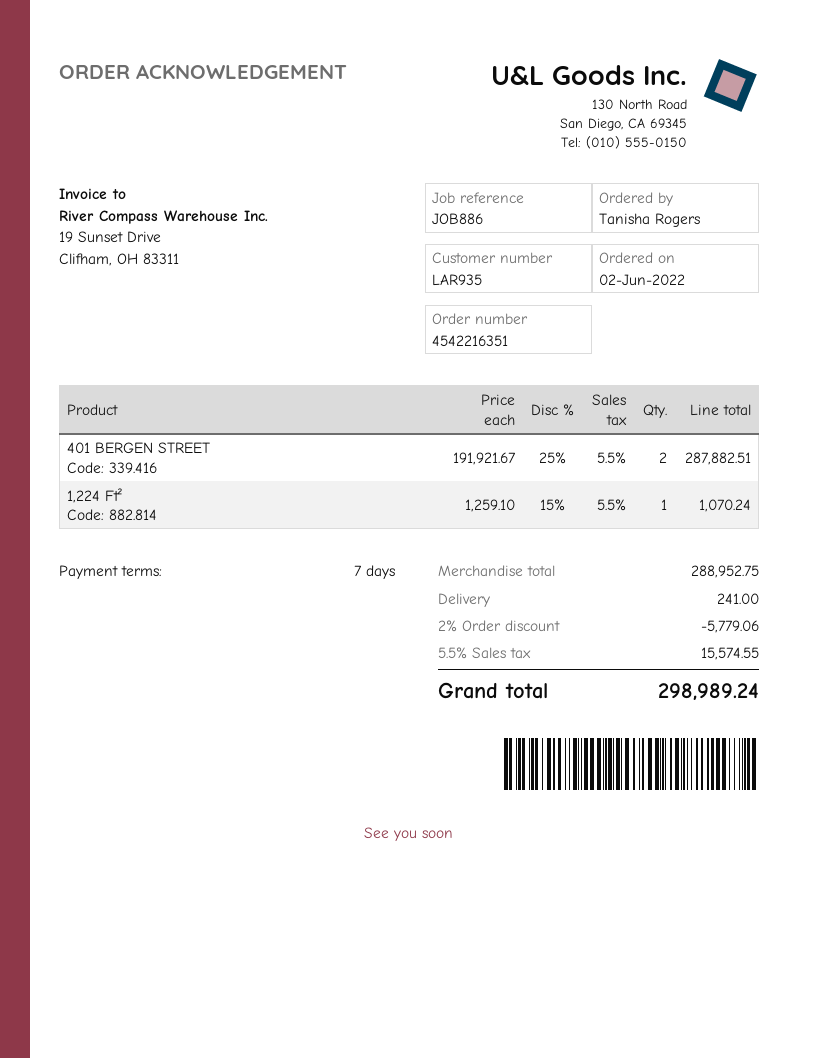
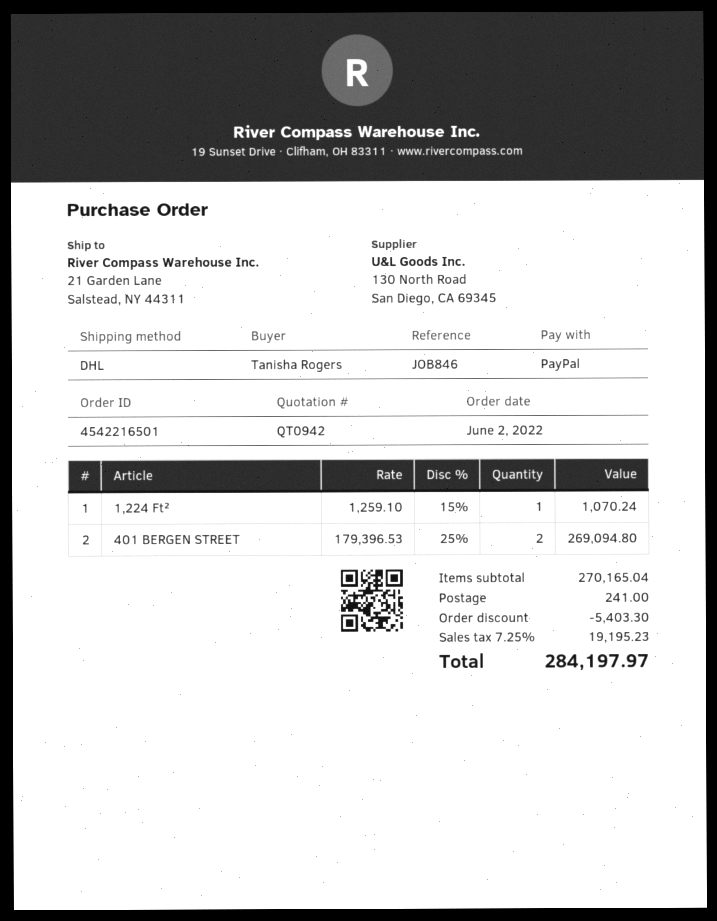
order number: 4542216351 -> 4542216501
reference: JOB886 -> JOB846
401 BERGEN STREET: 2 x 191921.67 - 25% = 287882.51 -> 2 x 179396.53 - 25% = 269094.80
subtotal: 288952.75 -> 270165.04
discount: 5779.06 -> 5403.30
tax: 5.5% = 15574.55 -> 7.25% = 19195.23
total: 298989.24 -> 284197.97

